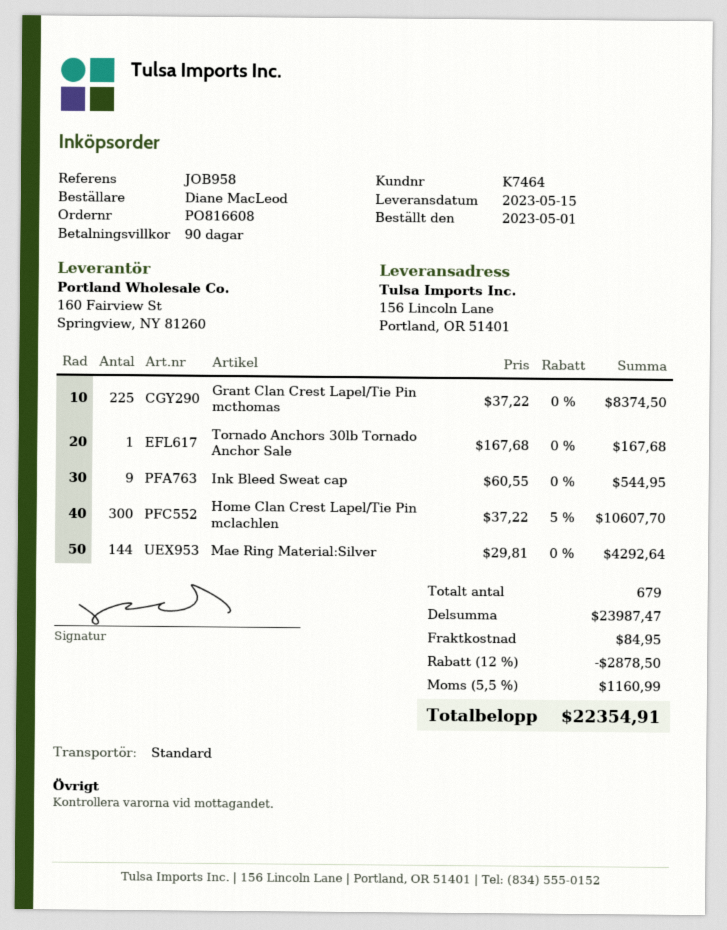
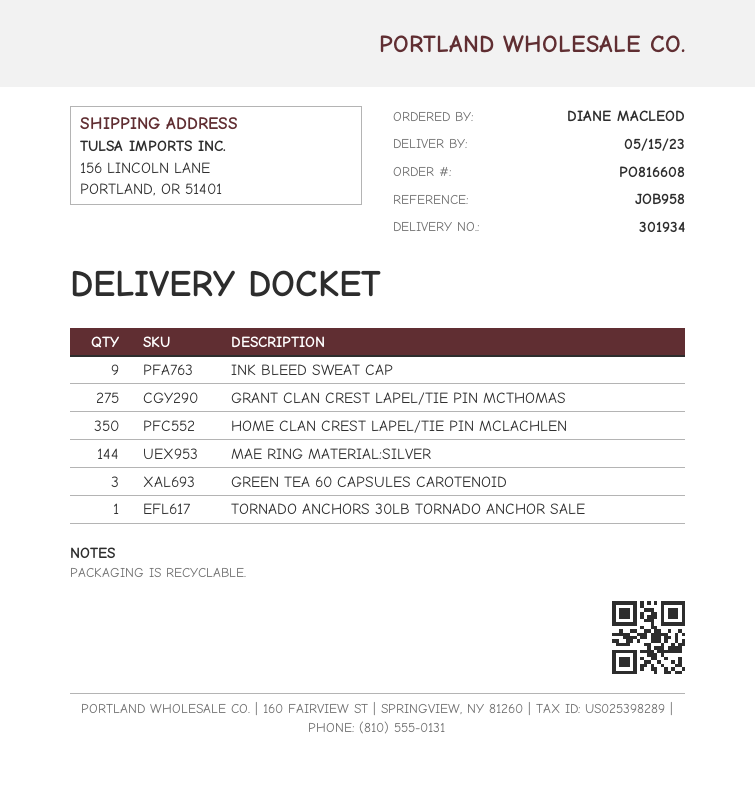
Grant Clan Crest Lapel/Tie Pin mcthomas: 225 -> 275
Home Clan Crest Lapel/Tie Pin mclachlen: 300 -> 350
GREEN TEA 60 CAPSULES CAROTENOID: none -> 3

